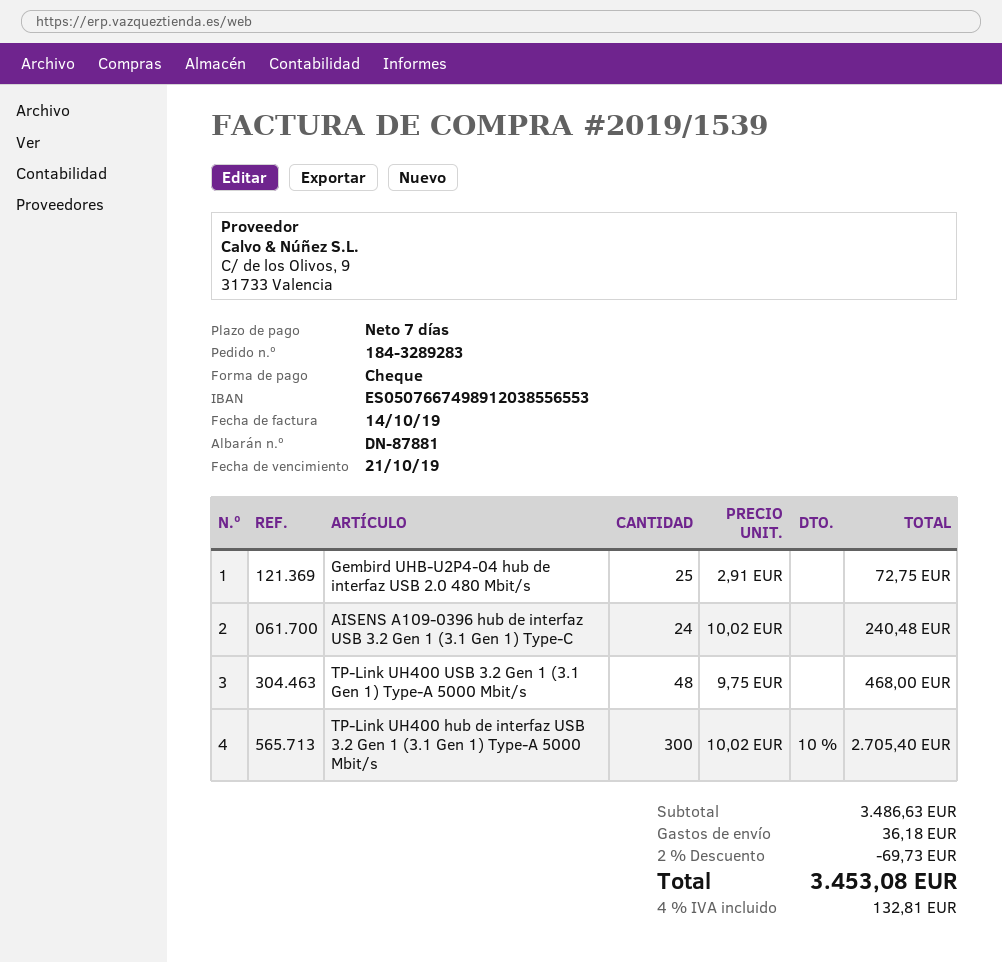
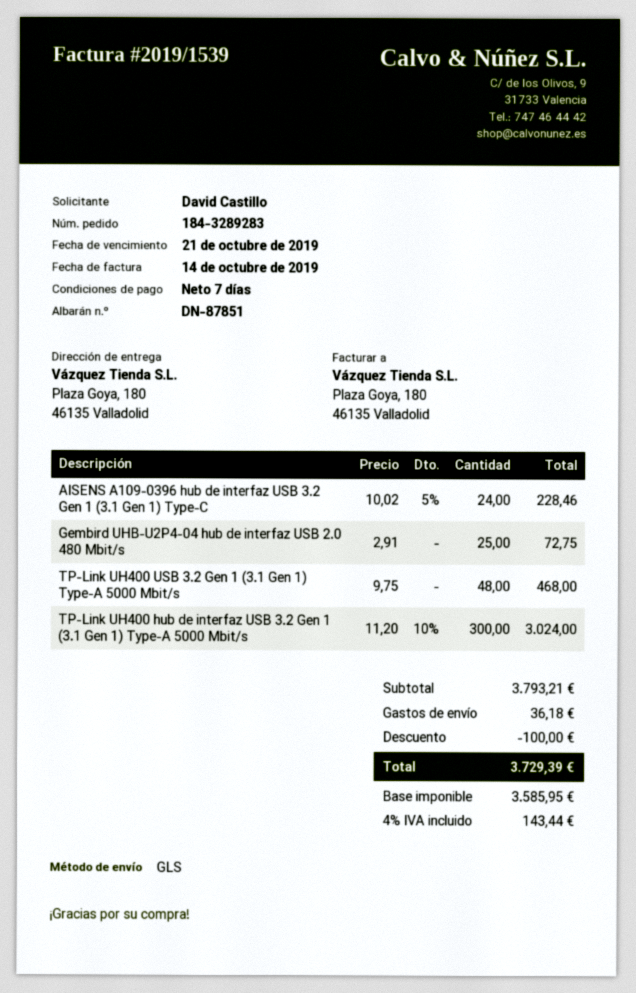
delivery note number: DN-87881 -> DN-87851
AISENS A109-0396 hub de interfaz USB 3.2 Gen 1 (3.1 Gen 1) Type-C: 24 x 10.02 = 240.48 -> 24 x 10.02 - 5% = 228.46
TP-Link UH400 hub de interfaz USB 3.2 Gen 1 (3.1 Gen 1) Type-A 5000 Mbit/s: 300 x 10.02 - 10% = 2705.40 -> 300 x 11.20 - 10% = 3024.00
subtotal: 3486.63 -> 3793.21
discount: 69.73 -> 100.00
tax: 4% = 132.81 -> 4% = 143.44
total: 3453.08 -> 3729.39

